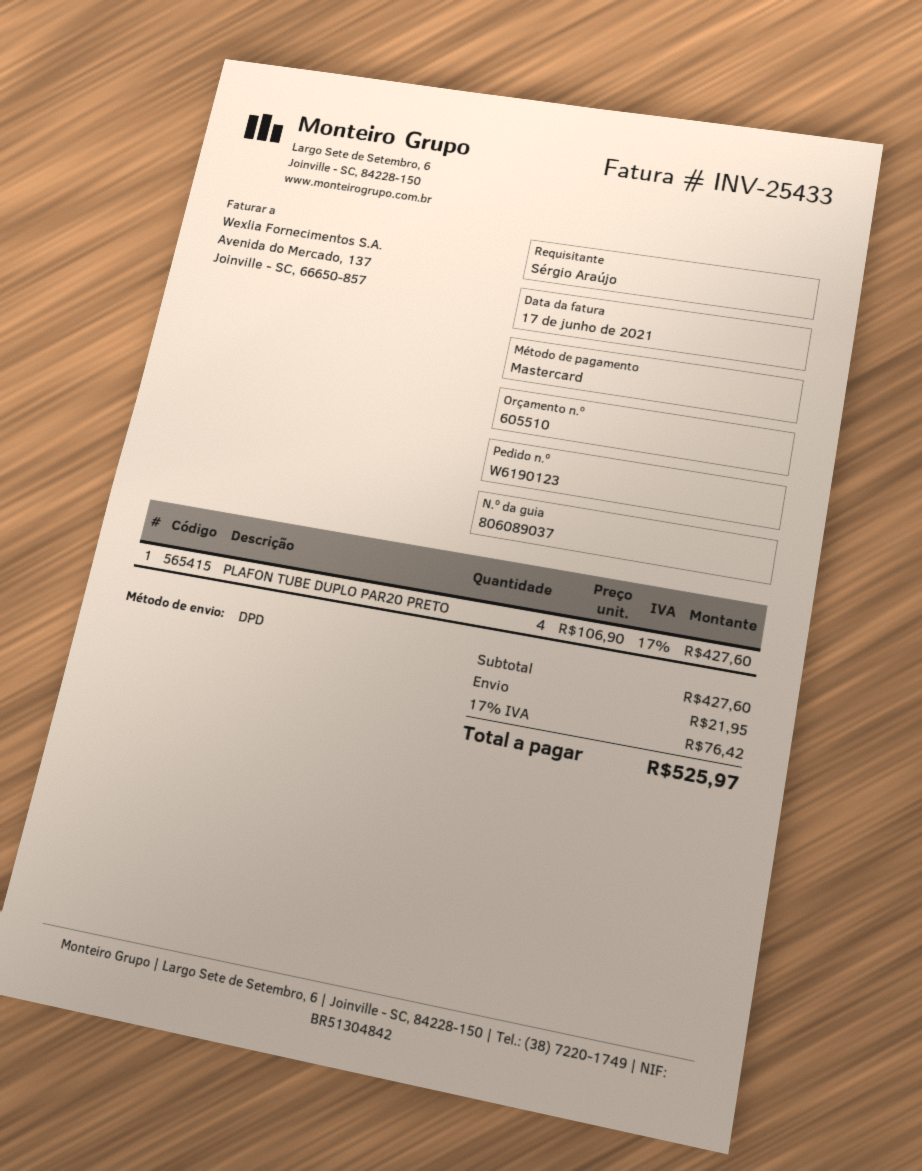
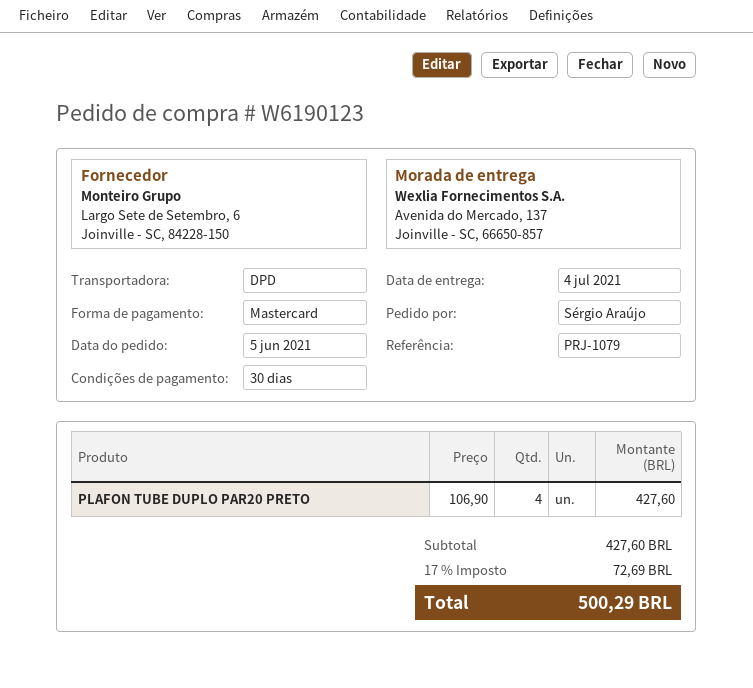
shipping: 21.95 -> none
tax: 17% = 76.42 -> 17% = 72.69
total: 525.97 -> 500.29

